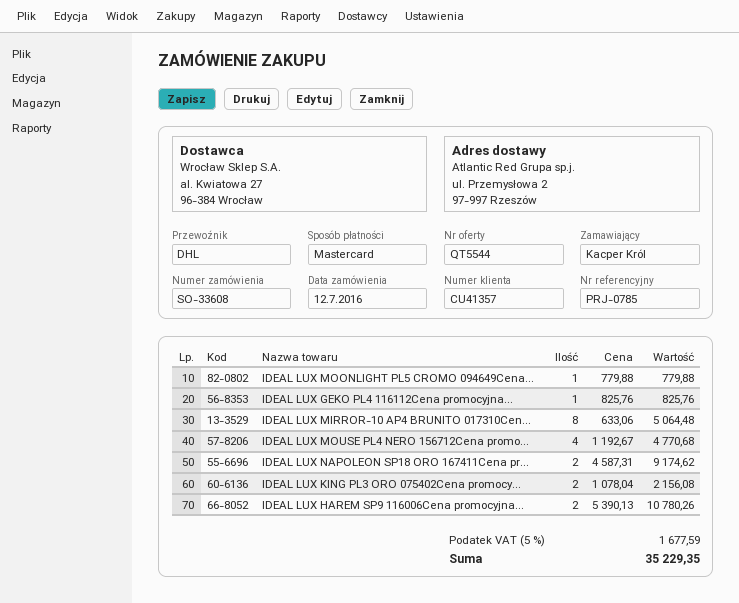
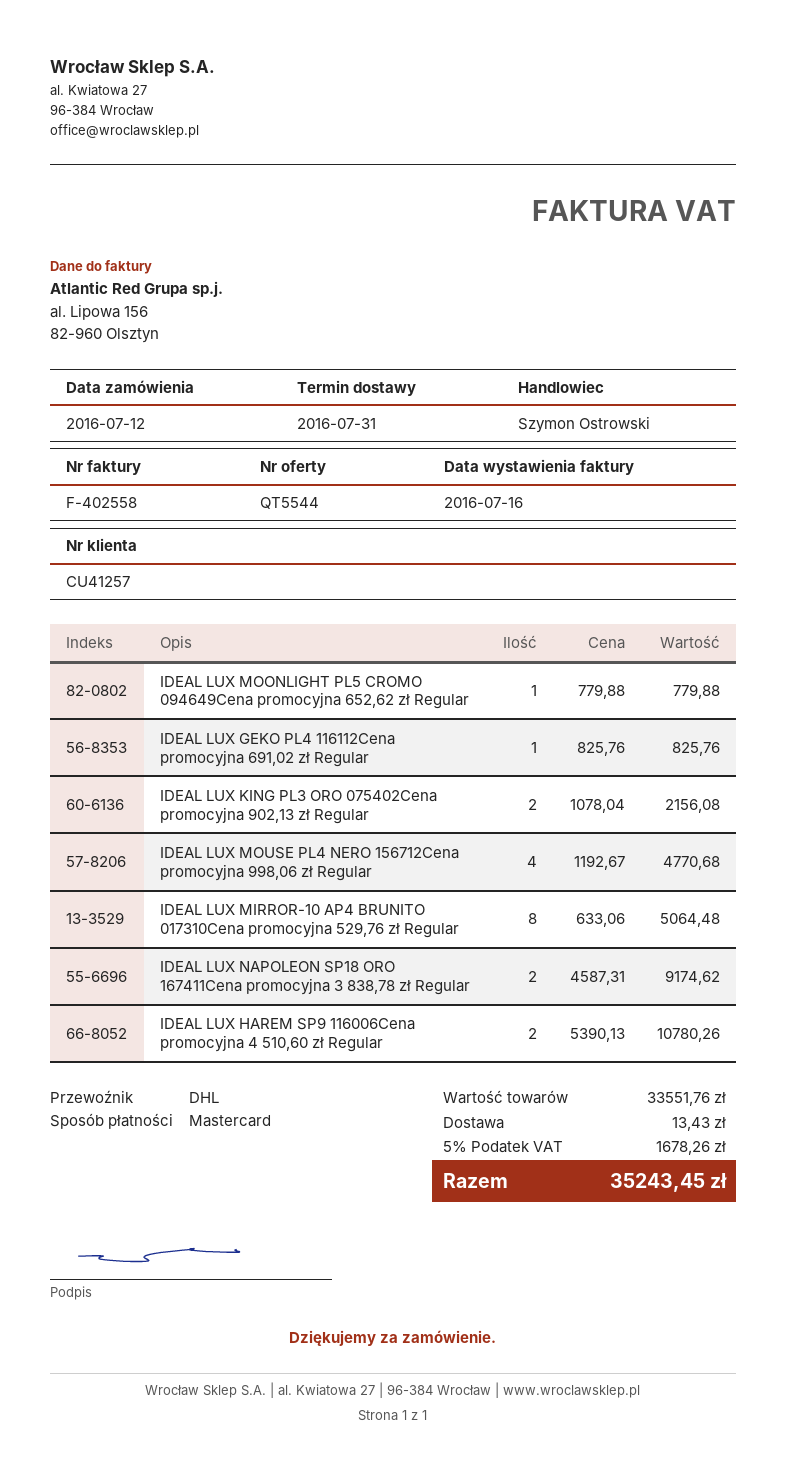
customer number: CU41357 -> CU41257
shipping: none -> 13.43
tax: 5% = 1677.59 -> 5% = 1678.26
total: 35229.35 -> 35243.45

